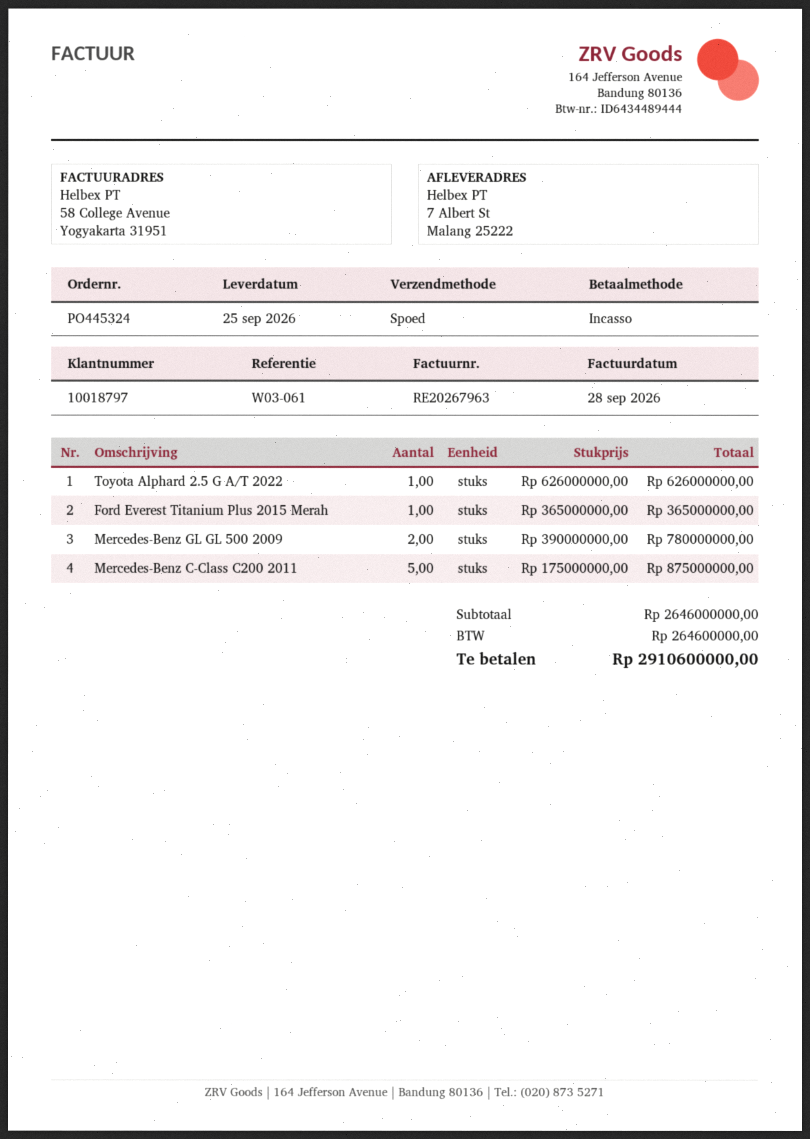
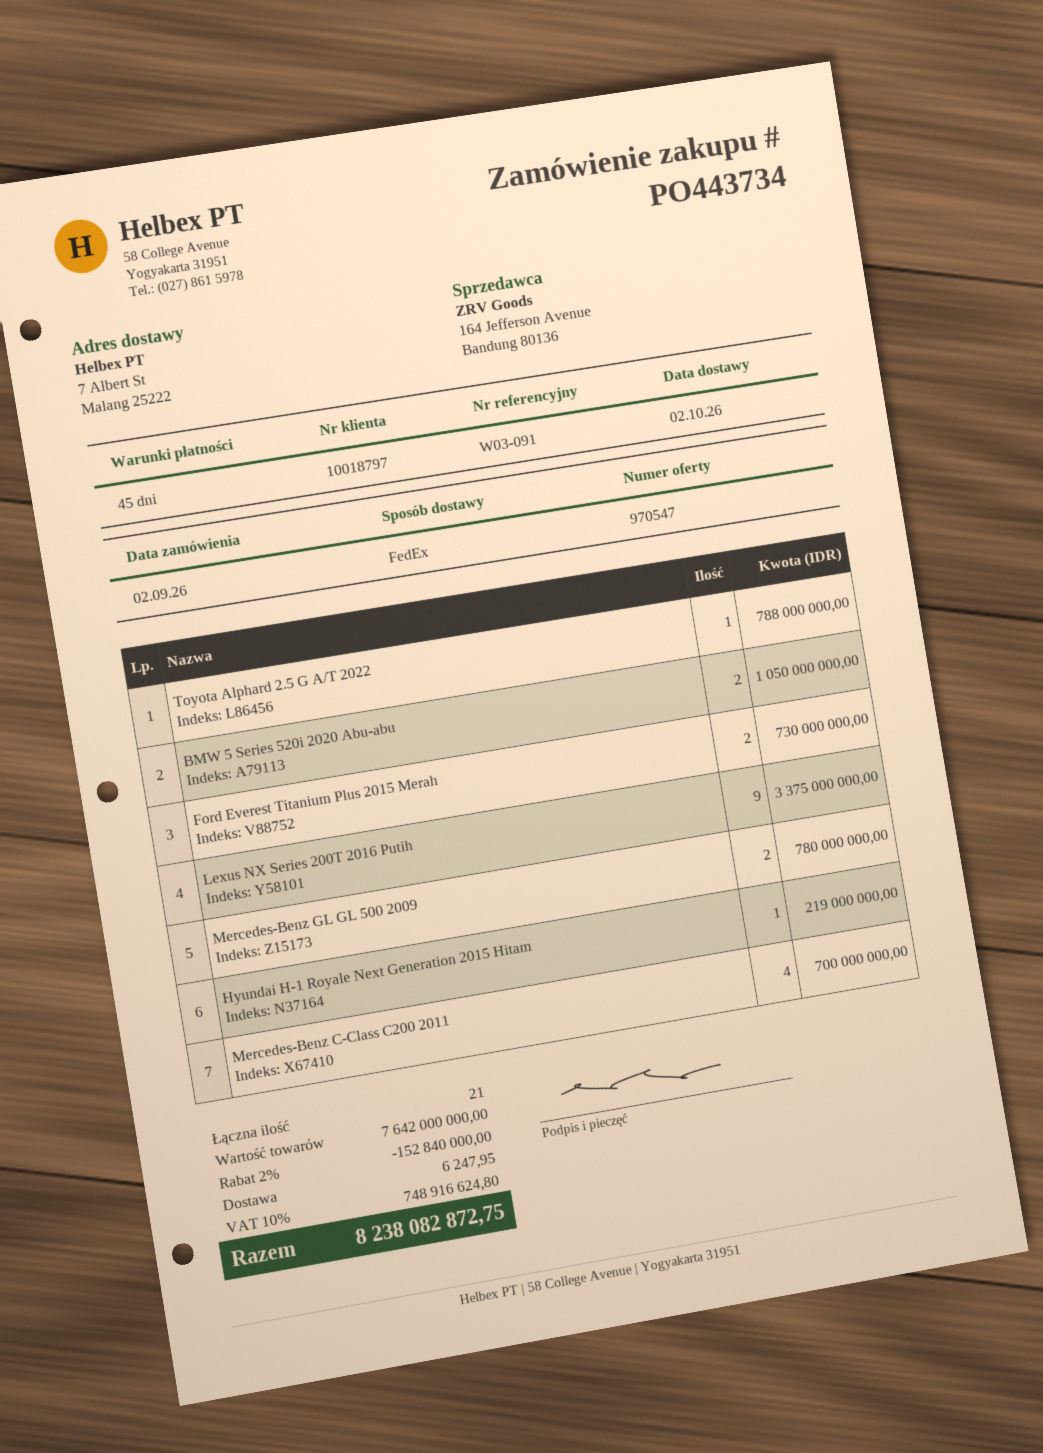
order number: PO445324 -> PO443734
delivery date: 2026-09-25 -> 2026-10-02
reference: W03-061 -> W03-091
shipping method: express -> FedEx
Toyota Alphard 2.5 G A/T 2022: 1 for 626000000.00 -> 1 for 788000000.00
Ford Everest Titanium Plus 2015 Merah: 1 for 365000000.00 -> 2 for 730000000.00
Mercedes-Benz C-Class C200 2011: 5 for 875000000.00 -> 4 for 700000000.00
BMW 5 Series 520i 2020 Abu-abu: none -> 2 for 1050000000.00
Lexus NX Series 200T 2016 Putih: none -> 9 for 3375000000.00
Hyundai H-1 Royale Next Generation 2015 Hitam: none -> 1 for 219000000.00
subtotal: 2646000000.00 -> 7642000000.00
discount: none -> 2% = 152840000.00
shipping: none -> 6247.95
tax: 264600000.00 -> 748916624.80
total: 2910600000.00 -> 8238082872.75

